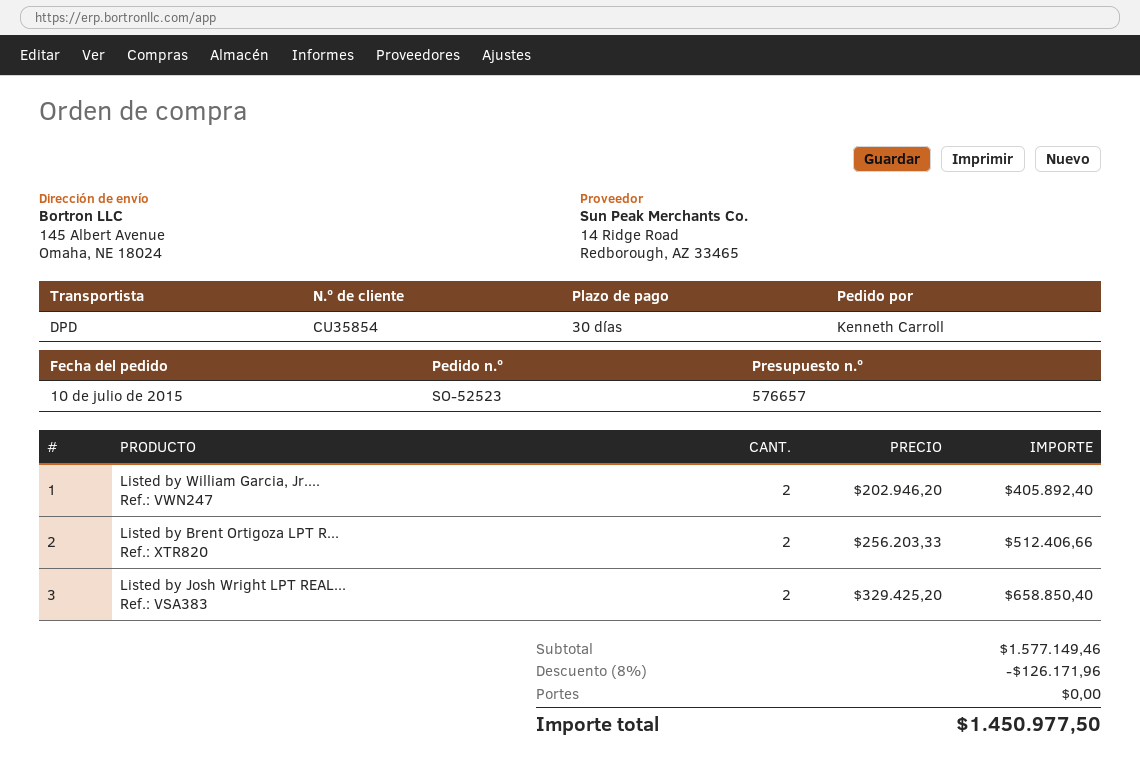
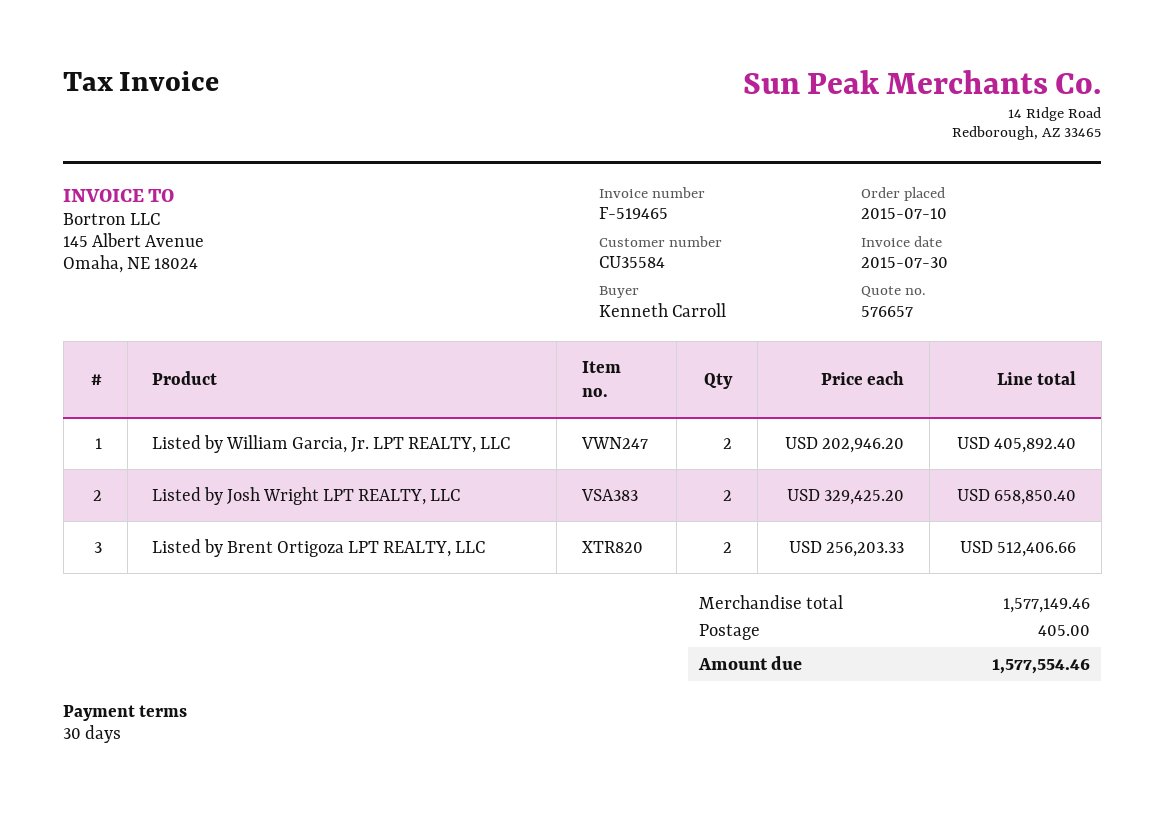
customer number: CU35854 -> CU35584
discount: 8% = 126171.96 -> none
shipping: 0.00 -> 405.00
total: 1450977.50 -> 1577554.46

